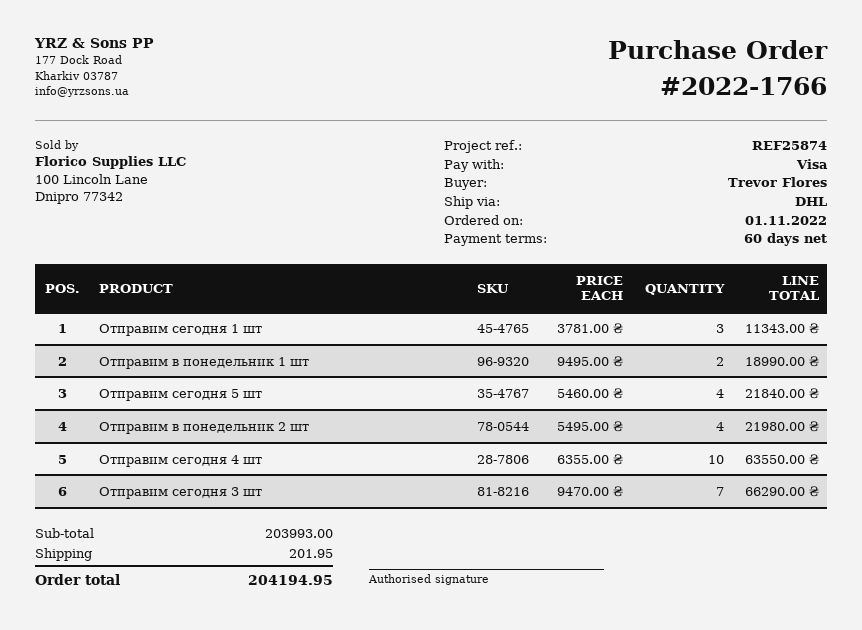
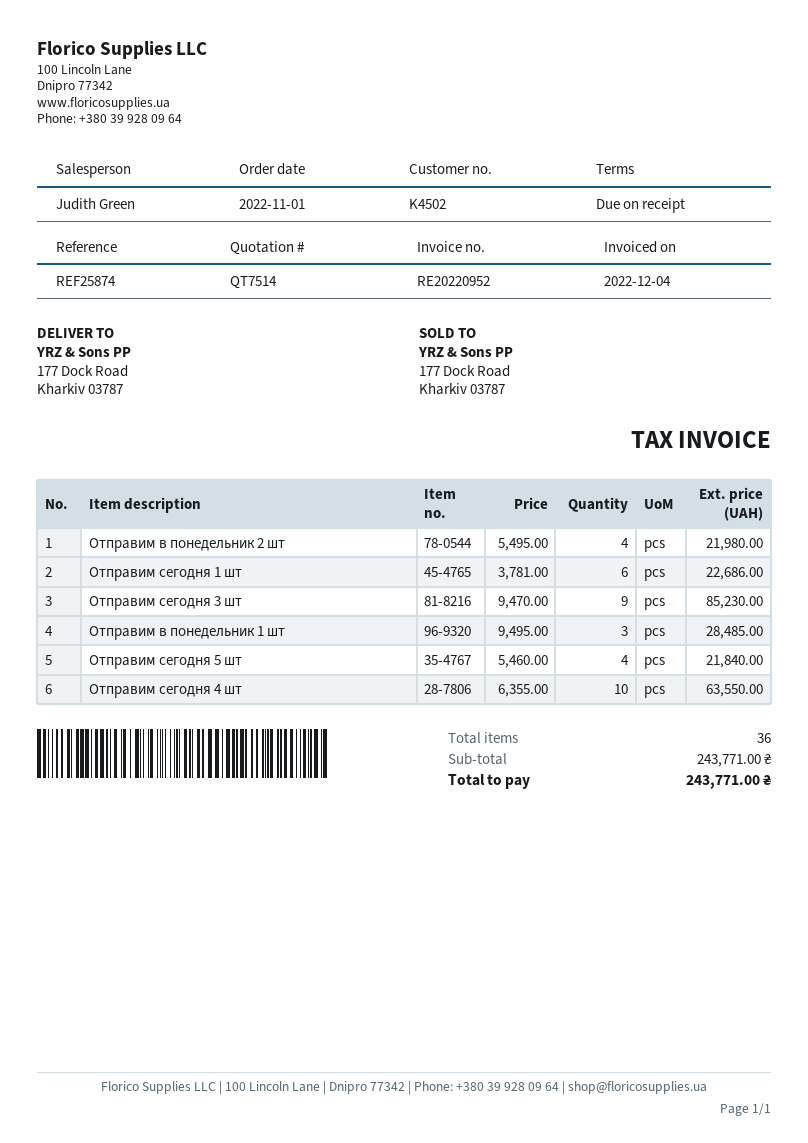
payment terms: 60 days -> on receipt
Отправим сегодня 1 шт: 3 x 3781.00 = 11343.00 -> 6 x 3781.00 = 22686.00
Отправим в понедельник 1 шт: 2 x 9495.00 = 18990.00 -> 3 x 9495.00 = 28485.00
Отправим сегодня 3 шт: 7 x 9470.00 = 66290.00 -> 9 x 9470.00 = 85230.00
subtotal: 203993.00 -> 243771.00
shipping: 201.95 -> none
total: 204194.95 -> 243771.00

